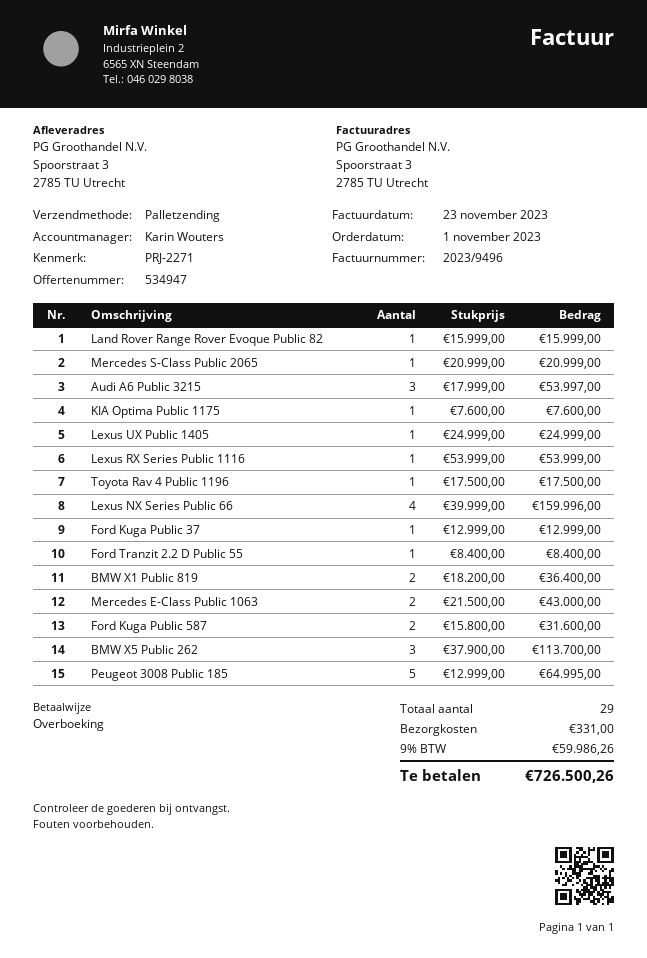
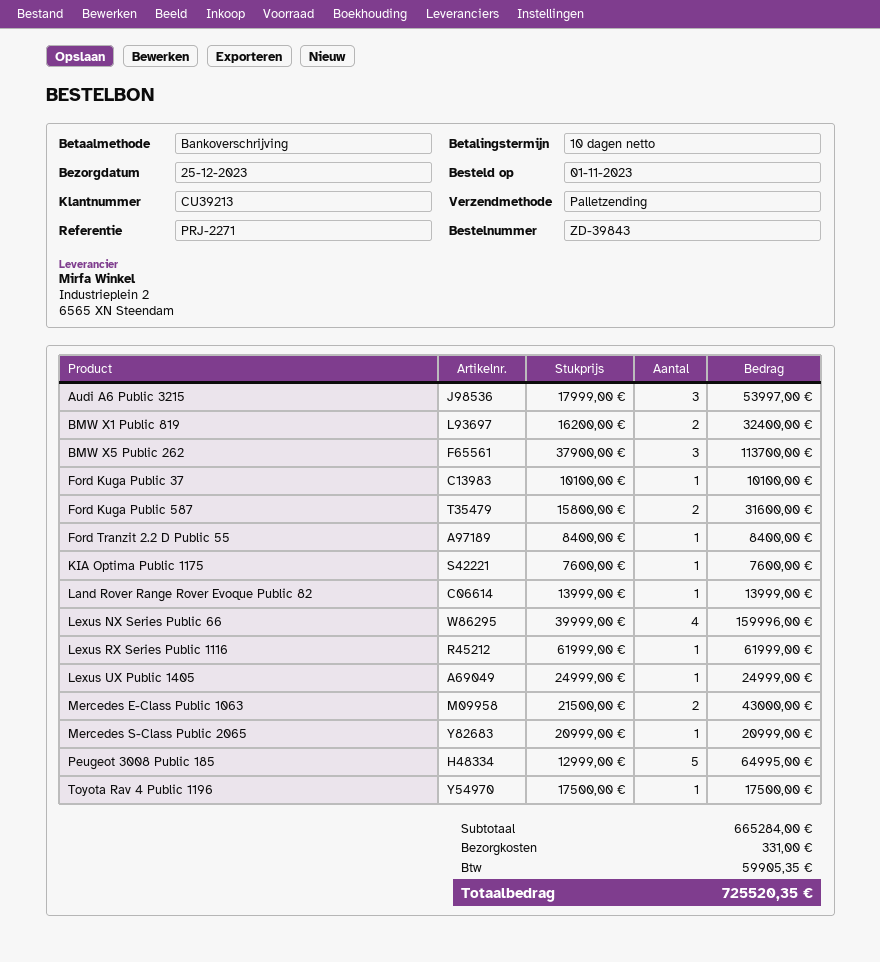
Land Rover Range Rover Evoque Public 82: 1 x 15999.00 = 15999.00 -> 1 x 13999.00 = 13999.00
Lexus RX Series Public 1116: 1 x 53999.00 = 53999.00 -> 1 x 61999.00 = 61999.00
Ford Kuga Public 37: 1 x 12999.00 = 12999.00 -> 1 x 10100.00 = 10100.00
BMW X1 Public 819: 2 x 18200.00 = 36400.00 -> 2 x 16200.00 = 32400.00
tax: 59986.26 -> 59905.35
total: 726500.26 -> 725520.35

